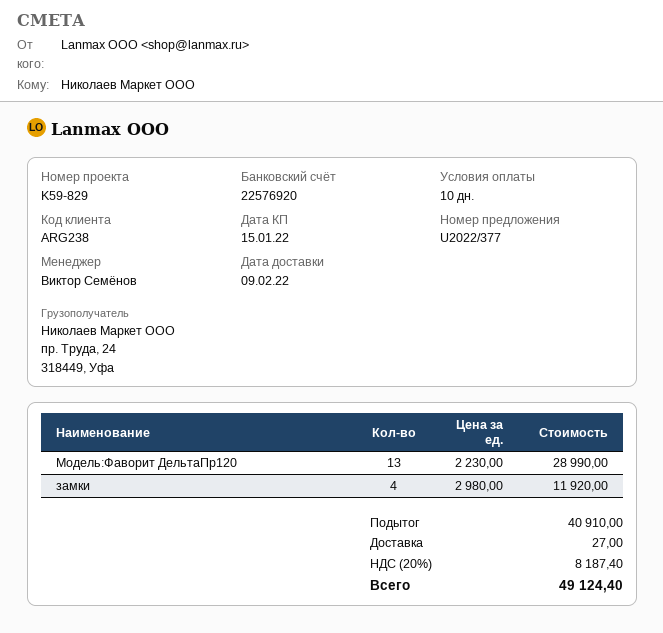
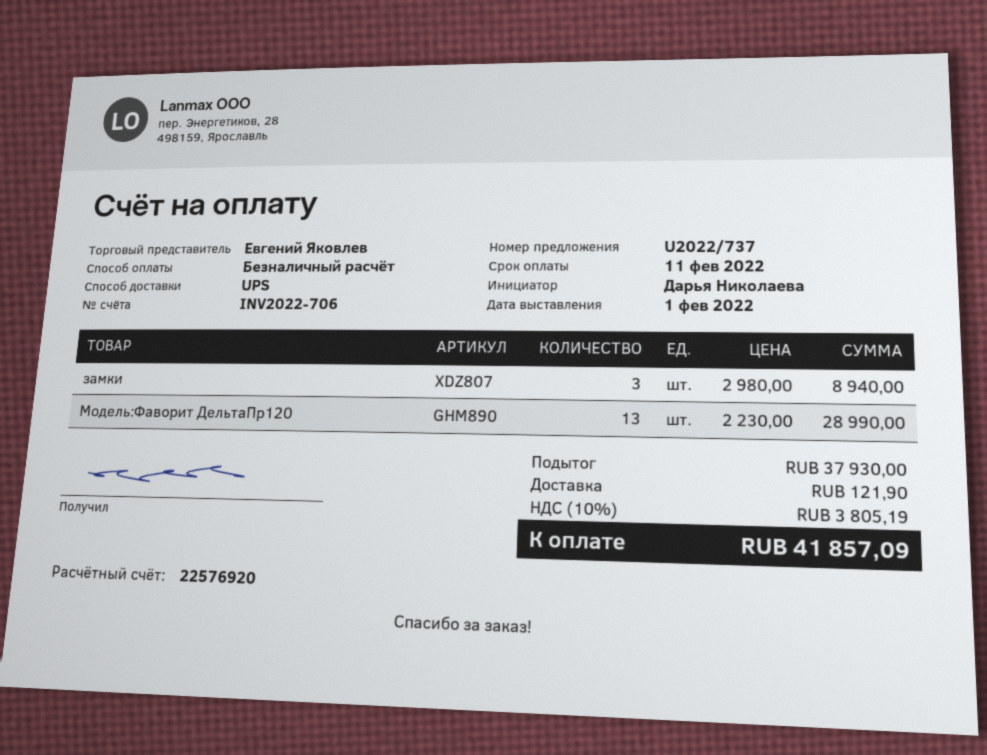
quote number: U2022/377 -> U2022/737
sales rep: Виктор Семёнов -> Евгений Яковлев
замки: 4 x 2980.00 = 11920.00 -> 3 x 2980.00 = 8940.00
subtotal: 40910.00 -> 37930.00
shipping: 27.00 -> 121.90
tax: 20% = 8187.40 -> 10% = 3805.19
total: 49124.40 -> 41857.09

